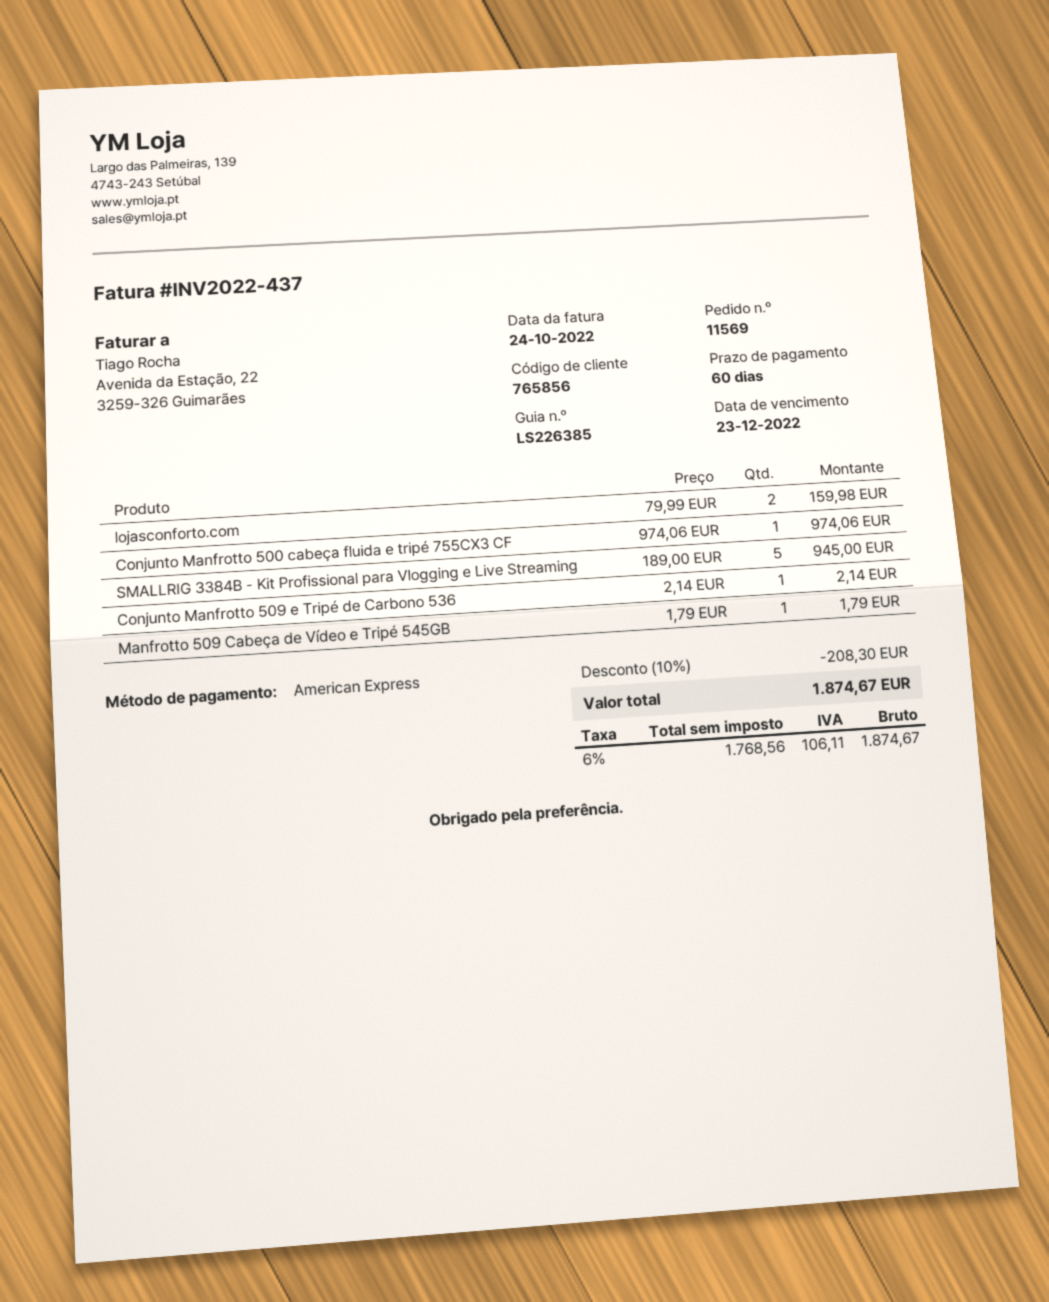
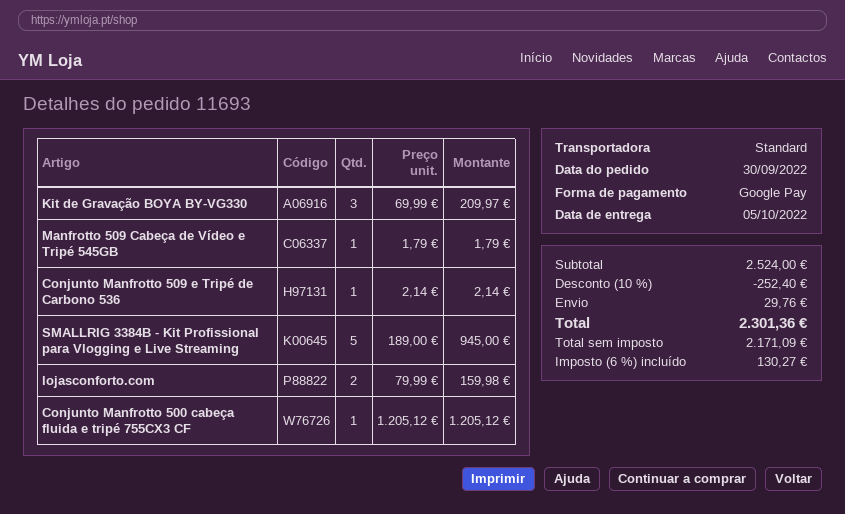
order number: 11569 -> 11693
payment method: American Express -> Google Pay
Conjunto Manfrotto 500 cabeça fluida e tripé 755CX3 CF: 1 x 974.06 = 974.06 -> 1 x 1205.12 = 1205.12
Kit de Gravação BOYA BY-VG330: none -> 3 x 69.99 = 209.97
discount: 10% = 208.30 -> 10% = 252.40
shipping: none -> 29.76
net: 1768.56 -> 2171.09
tax: 6% = 106.11 -> 6% = 130.27
total: 1874.67 -> 2301.36

